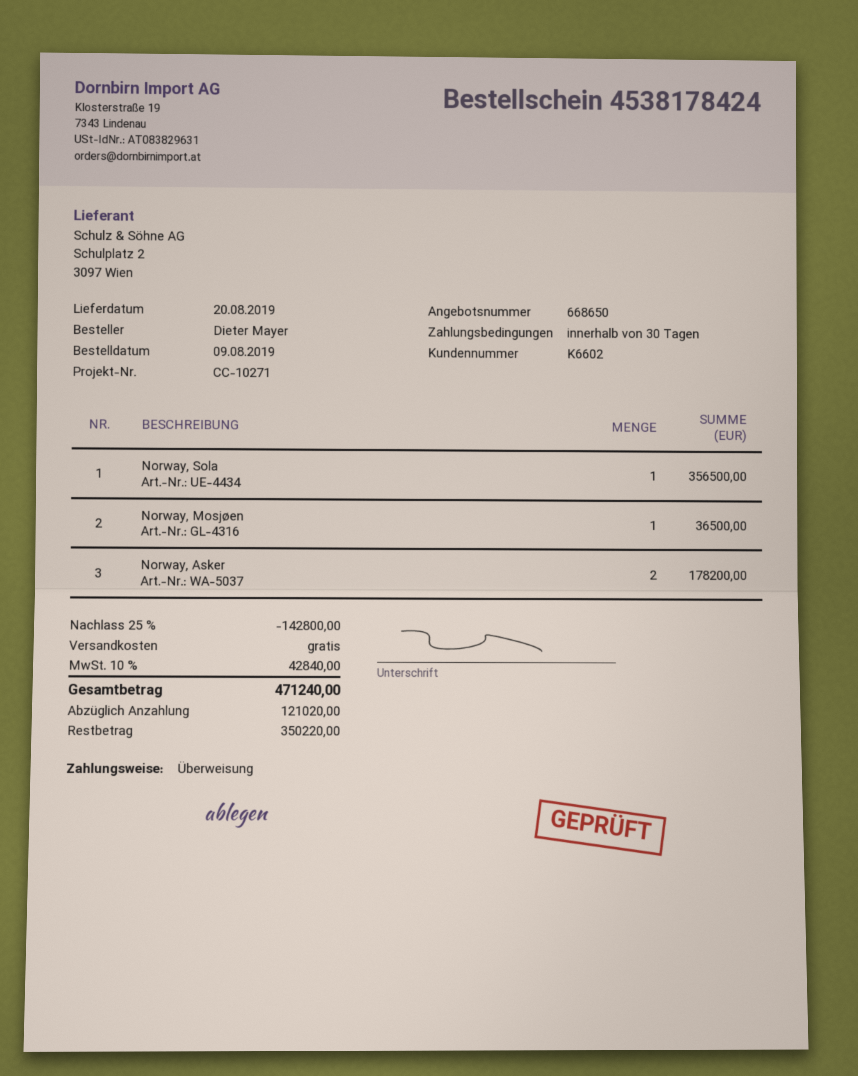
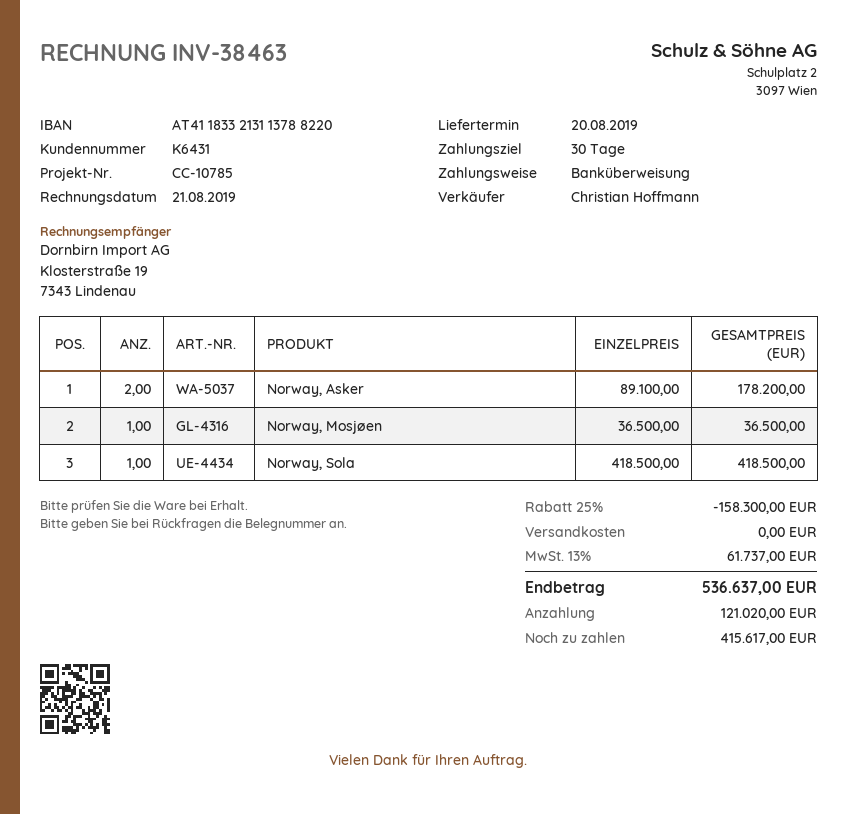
customer number: K6602 -> K6431
reference: CC-10271 -> CC-10785
Norway, Sola: 1 for 356500.00 -> 1 for 418500.00
discount: 25% = 142800.00 -> 25% = 158300.00
tax: 10% = 42840.00 -> 13% = 61737.00
total: 471240.00 -> 536637.00
balance: 350220.00 -> 415617.00

